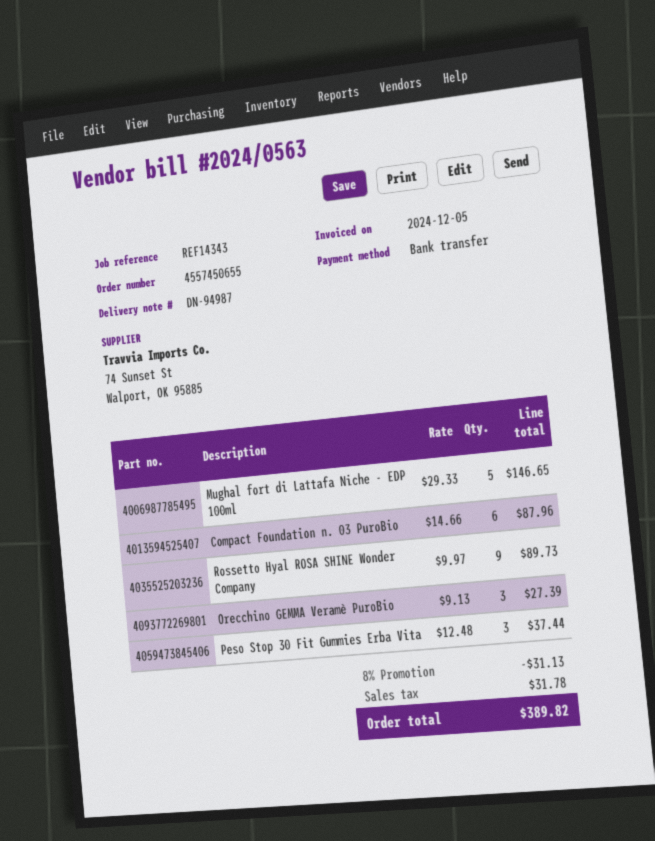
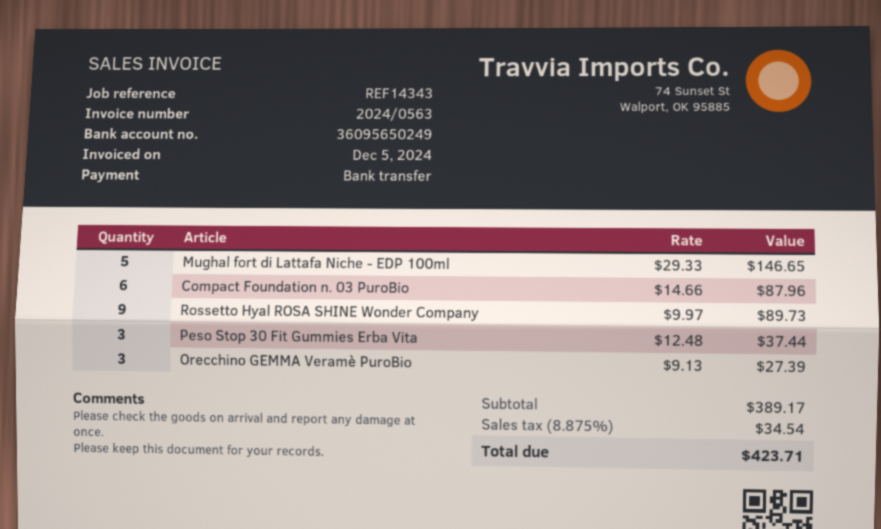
discount: 8% = 31.13 -> none
tax: 31.78 -> 34.54
total: 389.82 -> 423.71

